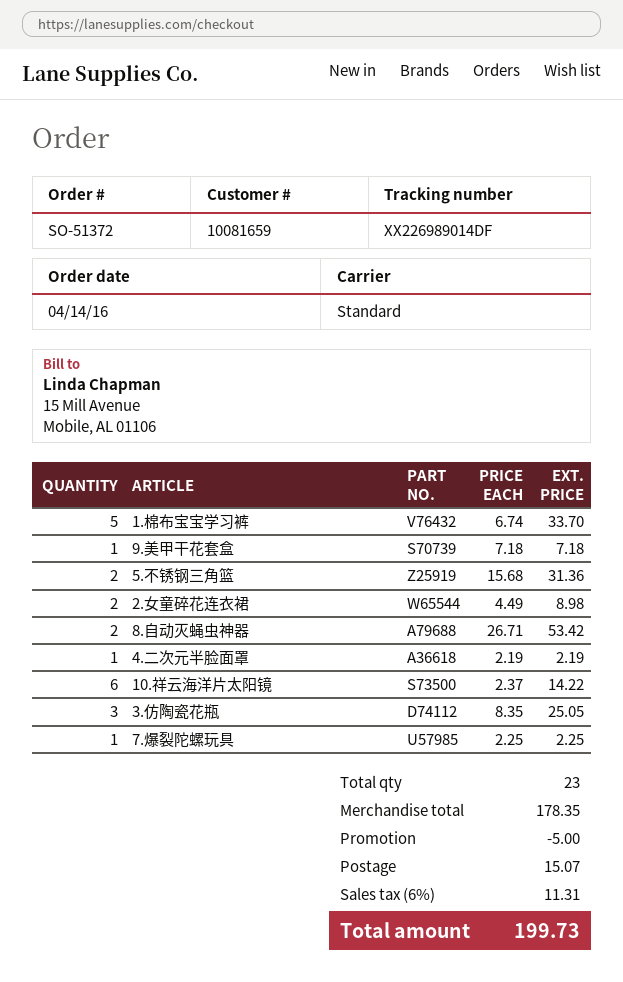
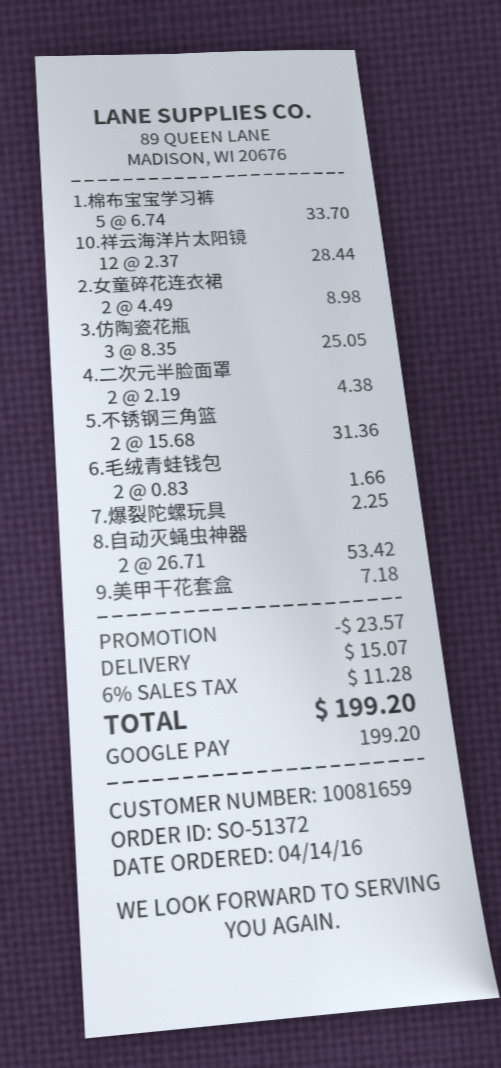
4.二次元半脸面罩: 1 x 2.19 = 2.19 -> 2 x 2.19 = 4.38
10.祥云海洋片太阳镜: 6 x 2.37 = 14.22 -> 12 x 2.37 = 28.44
6.毛绒青蛙钱包: none -> 2 x 0.83 = 1.66
discount: 5.00 -> 23.57
tax: 6% = 11.31 -> 6% = 11.28
total: 199.73 -> 199.20

